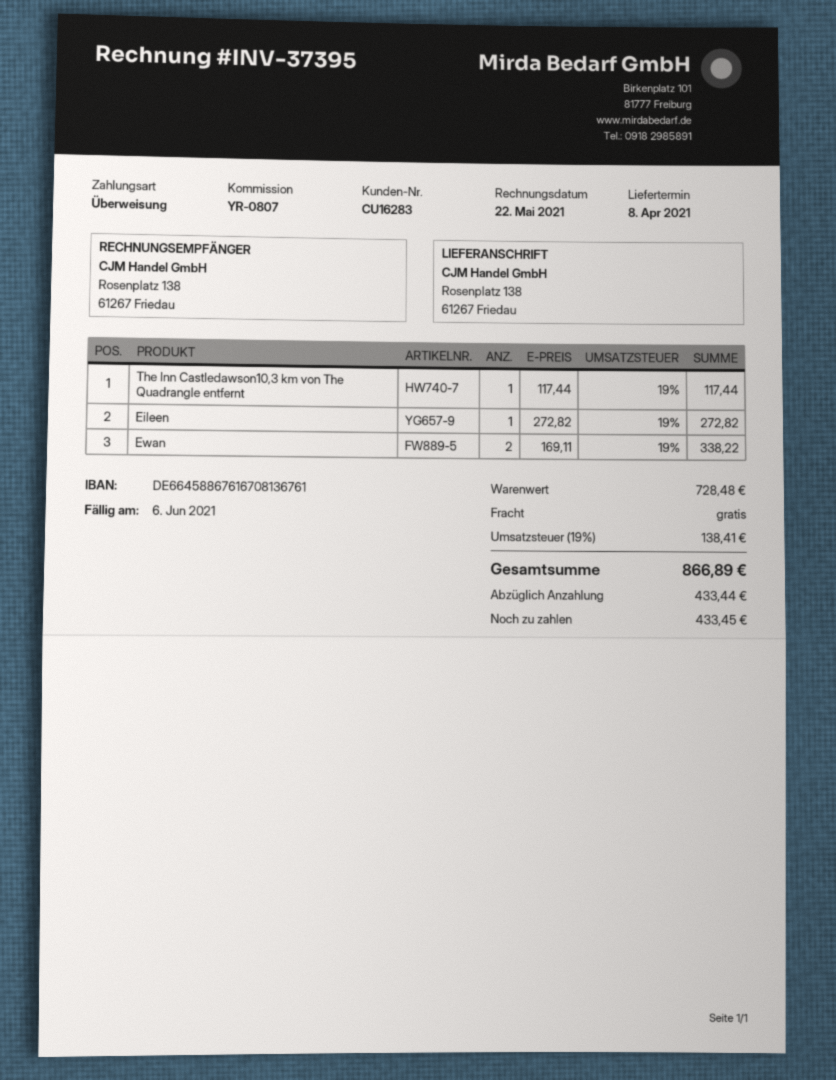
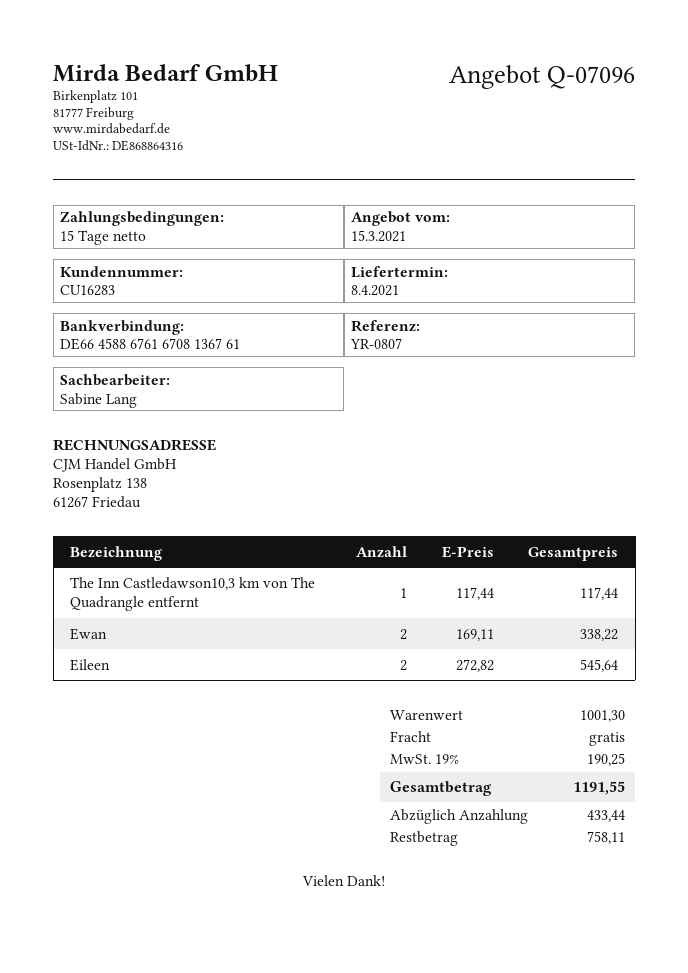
Eileen: 1 x 272.82 = 272.82 -> 2 x 272.82 = 545.64
subtotal: 728.48 -> 1001.30
tax: 19% = 138.41 -> 19% = 190.25
total: 866.89 -> 1191.55
balance: 433.45 -> 758.11

